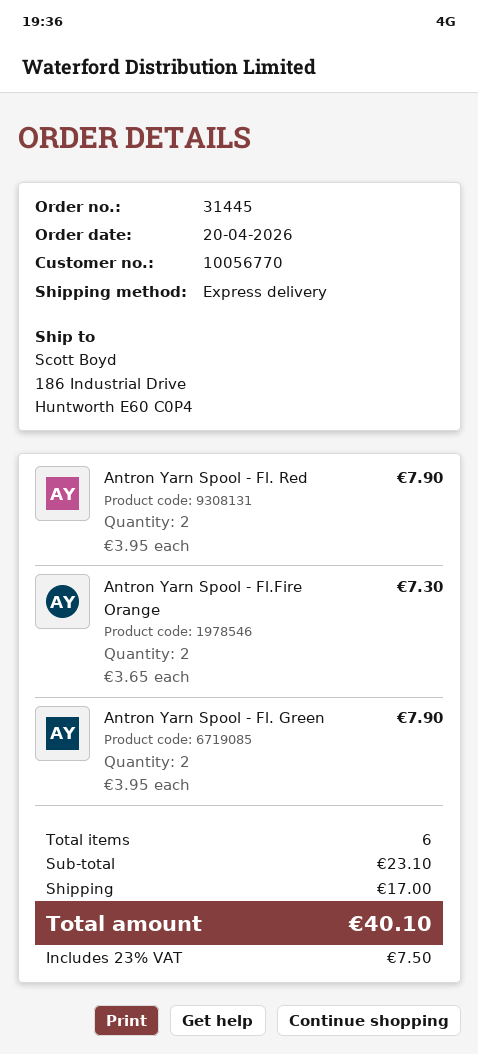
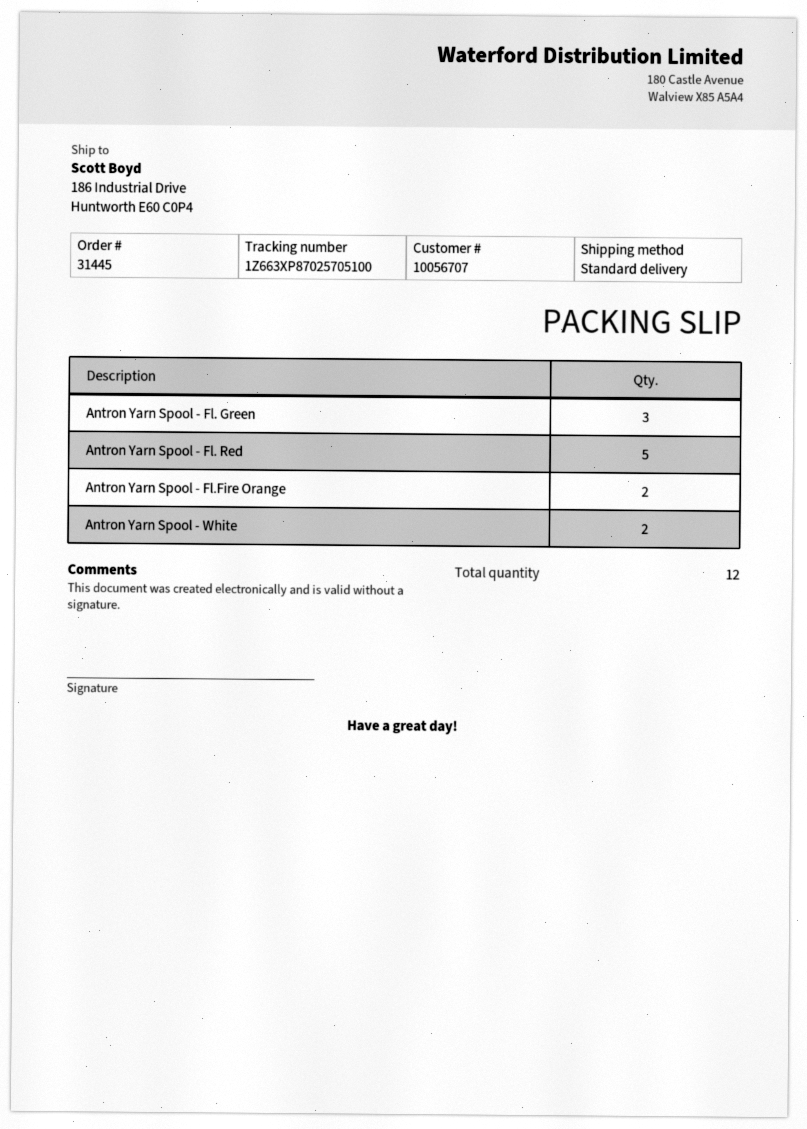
customer number: 10056770 -> 10056707
shipping method: express -> standard
Antron Yarn Spool - Fl. Red: 2 -> 5
Antron Yarn Spool - Fl. Green: 2 -> 3
Antron Yarn Spool - White: none -> 2
total quantity: 6 -> 12

